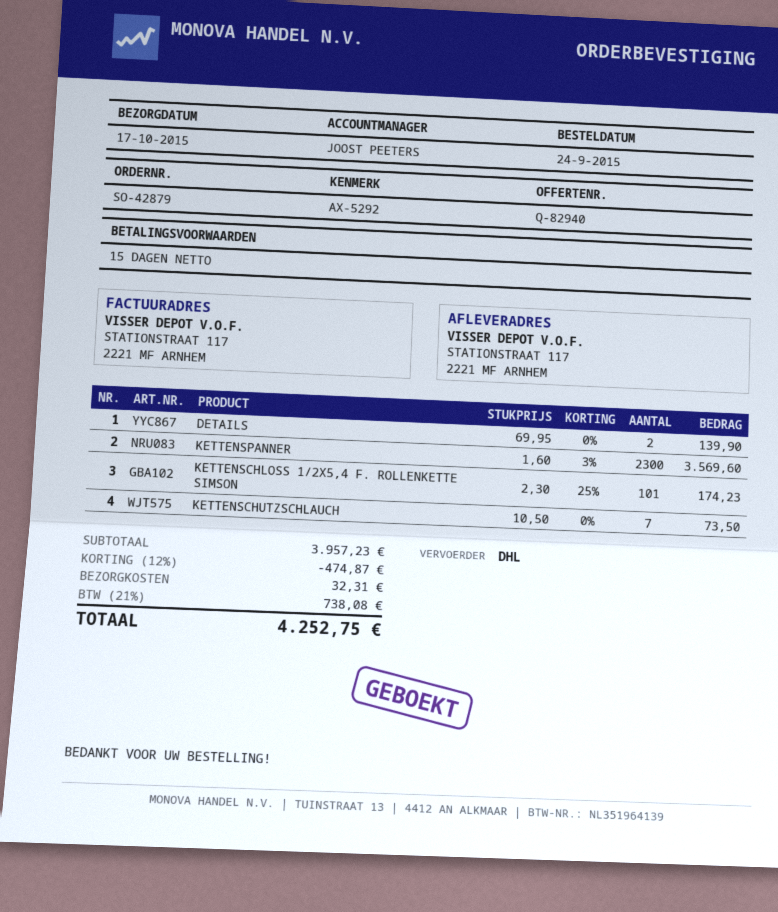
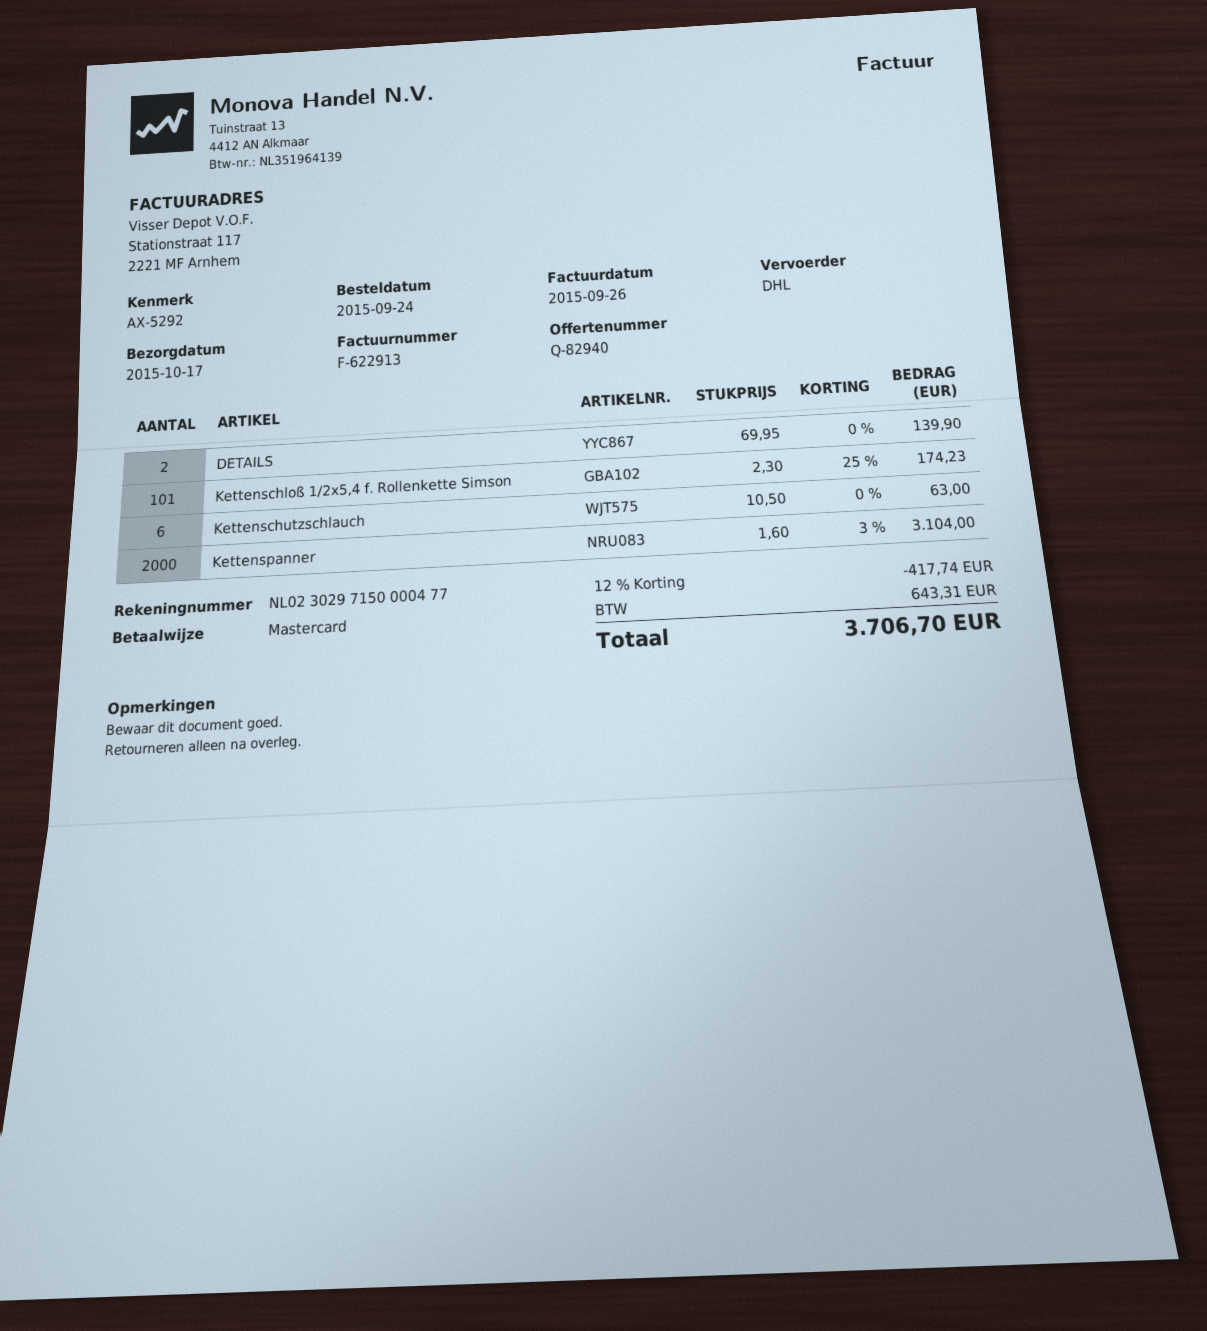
KETTENSPANNER: 2300 x 1.60 - 3% = 3569.60 -> 2000 x 1.60 - 3% = 3104.00
KETTENSCHUTZSCHLAUCH: 7 x 10.50 = 73.50 -> 6 x 10.50 = 63.00
discount: 12% = 474.87 -> 12% = 417.74
shipping: 32.31 -> none
tax: 738.08 -> 643.31
total: 4252.75 -> 3706.70

